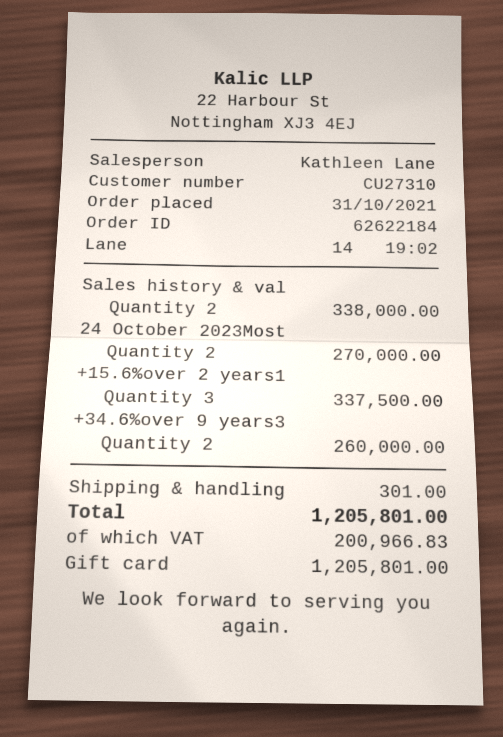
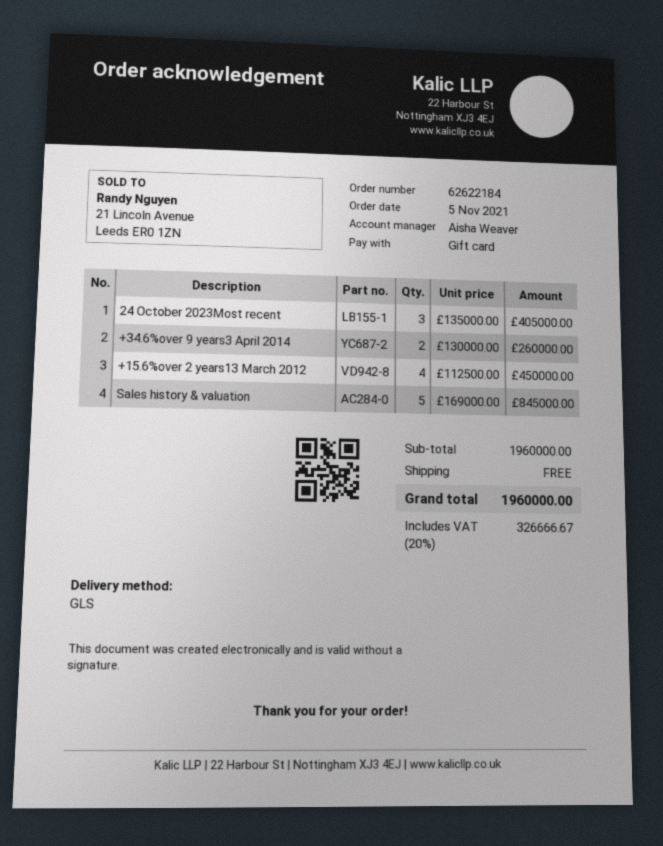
order date: 2021-10-31 -> 2021-11-05
sales rep: Kathleen Lane -> Aisha Weaver
Sales history & val: 2 for 338000.00 -> 5 for 845000.00
24 October 2023Most: 2 for 270000.00 -> 3 for 405000.00
+15.6%over 2 years1: 3 for 337500.00 -> 4 for 450000.00
shipping: 301.00 -> 0.00
tax: 200966.83 -> 326666.67
total: 1205801.00 -> 1960000.00

